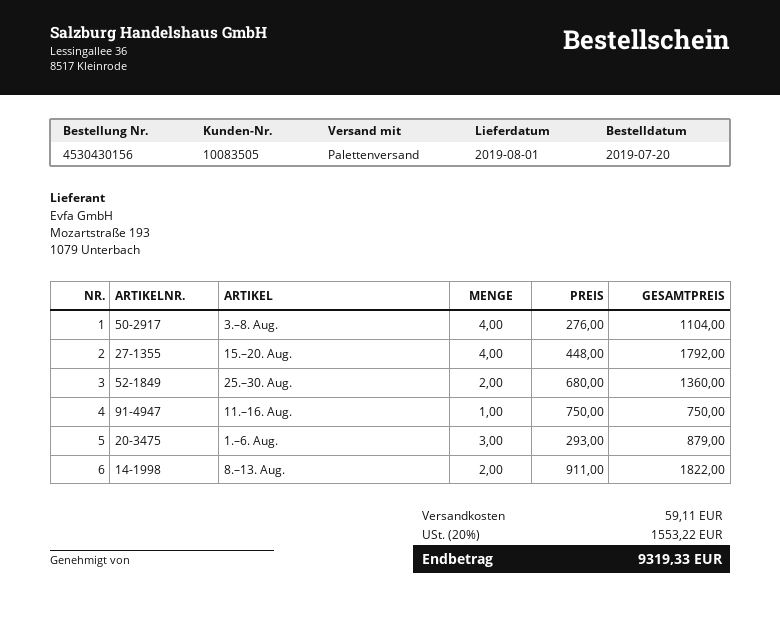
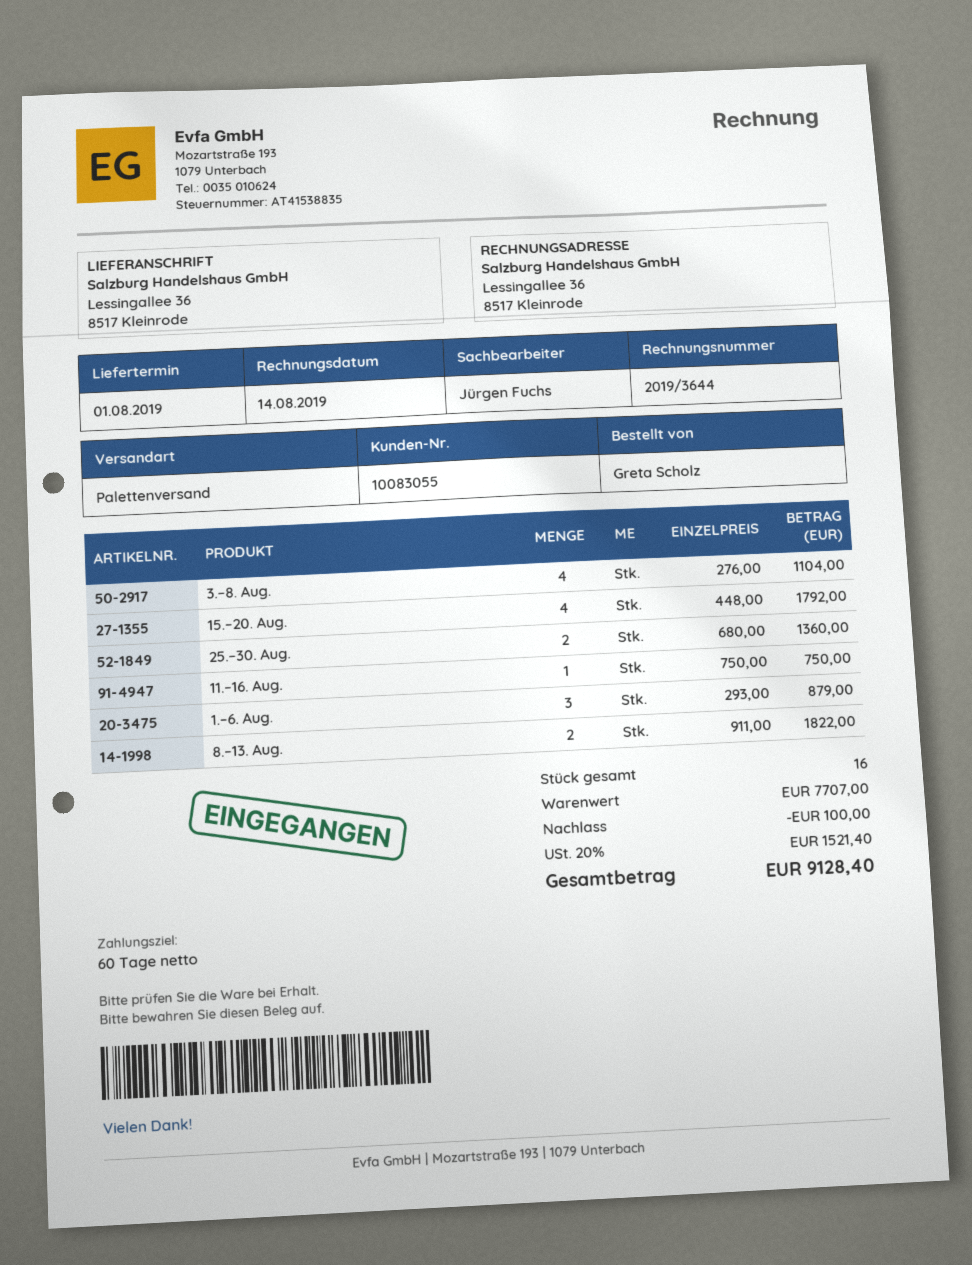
customer number: 10083505 -> 10083055
discount: none -> 100.00
shipping: 59.11 -> none
tax: 20% = 1553.22 -> 20% = 1521.40
total: 9319.33 -> 9128.40

